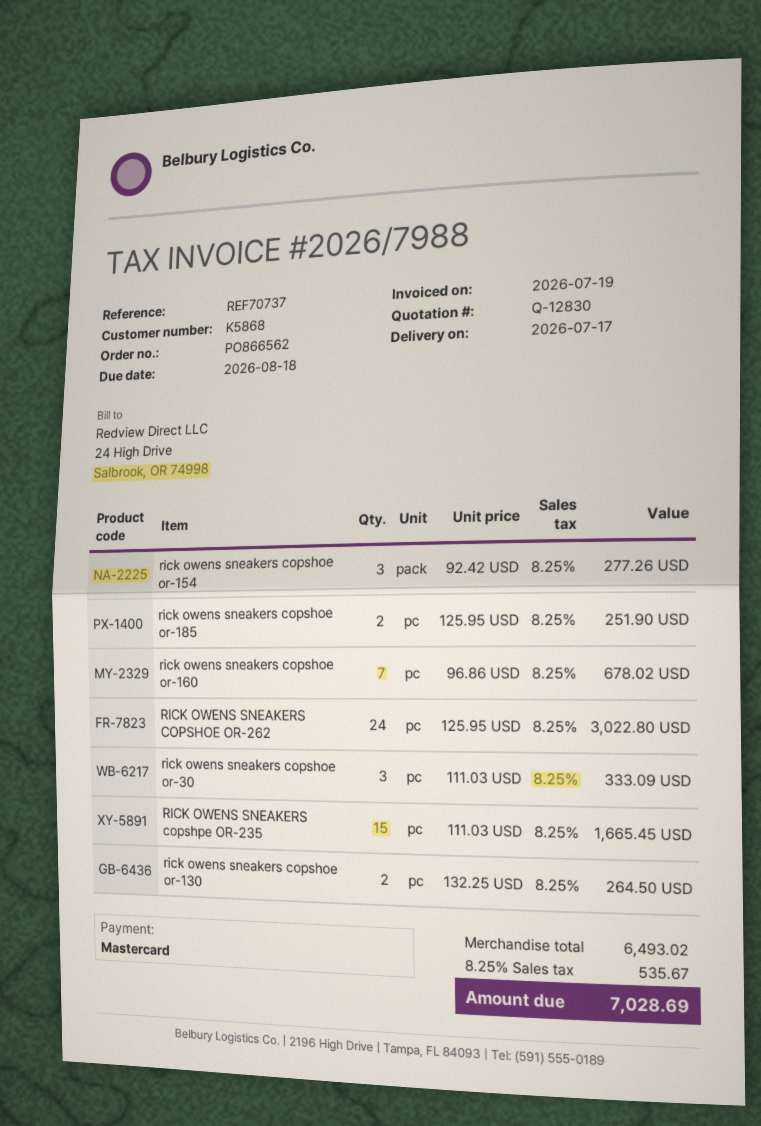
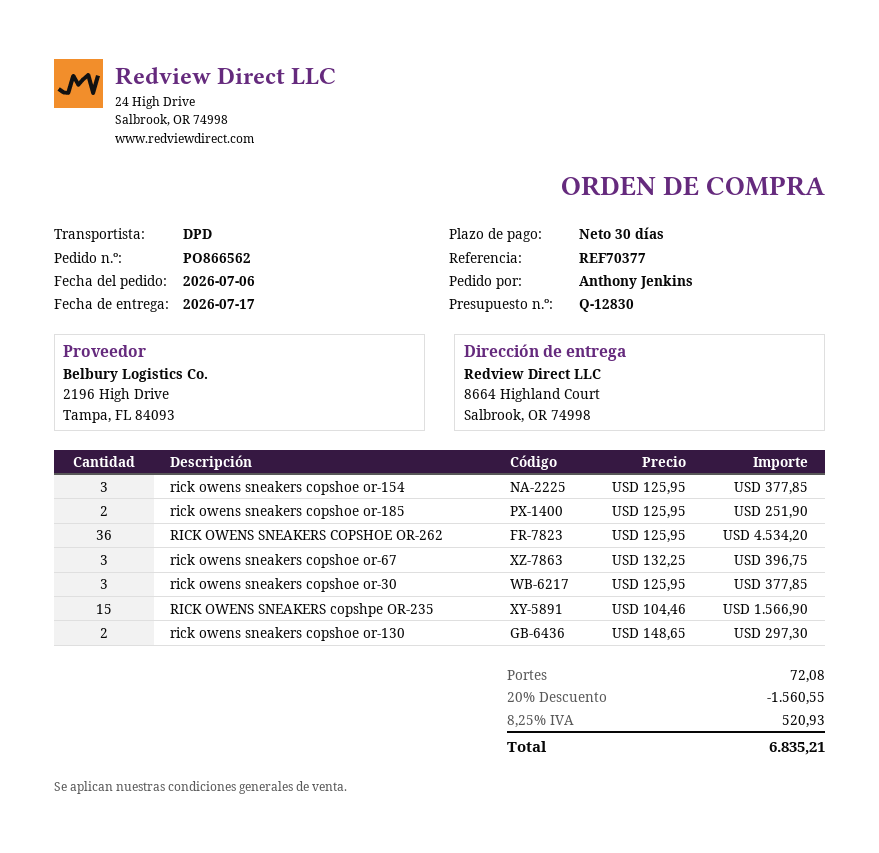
reference: REF70737 -> REF70377
rick owens sneakers copshoe or-154: 3 x 92.42 = 277.26 -> 3 x 125.95 = 377.85
rick owens sneakers copshoe or-160: 7 x 96.86 = 678.02 -> none
RICK OWENS SNEAKERS COPSHOE OR-262: 24 x 125.95 = 3022.80 -> 36 x 125.95 = 4534.20
rick owens sneakers copshoe or-30: 3 x 111.03 = 333.09 -> 3 x 125.95 = 377.85
RICK OWENS SNEAKERS copshpe OR-235: 15 x 111.03 = 1665.45 -> 15 x 104.46 = 1566.90
rick owens sneakers copshoe or-130: 2 x 132.25 = 264.50 -> 2 x 148.65 = 297.30
rick owens sneakers copshoe or-67: none -> 3 x 132.25 = 396.75
discount: none -> 20% = 1560.55
shipping: none -> 72.08
tax: 8.25% = 535.67 -> 8.25% = 520.93
total: 7028.69 -> 6835.21

